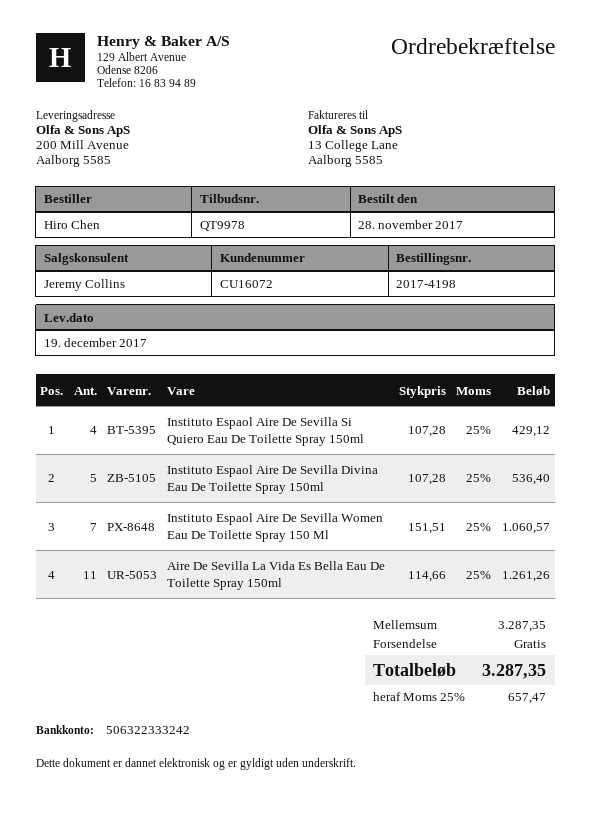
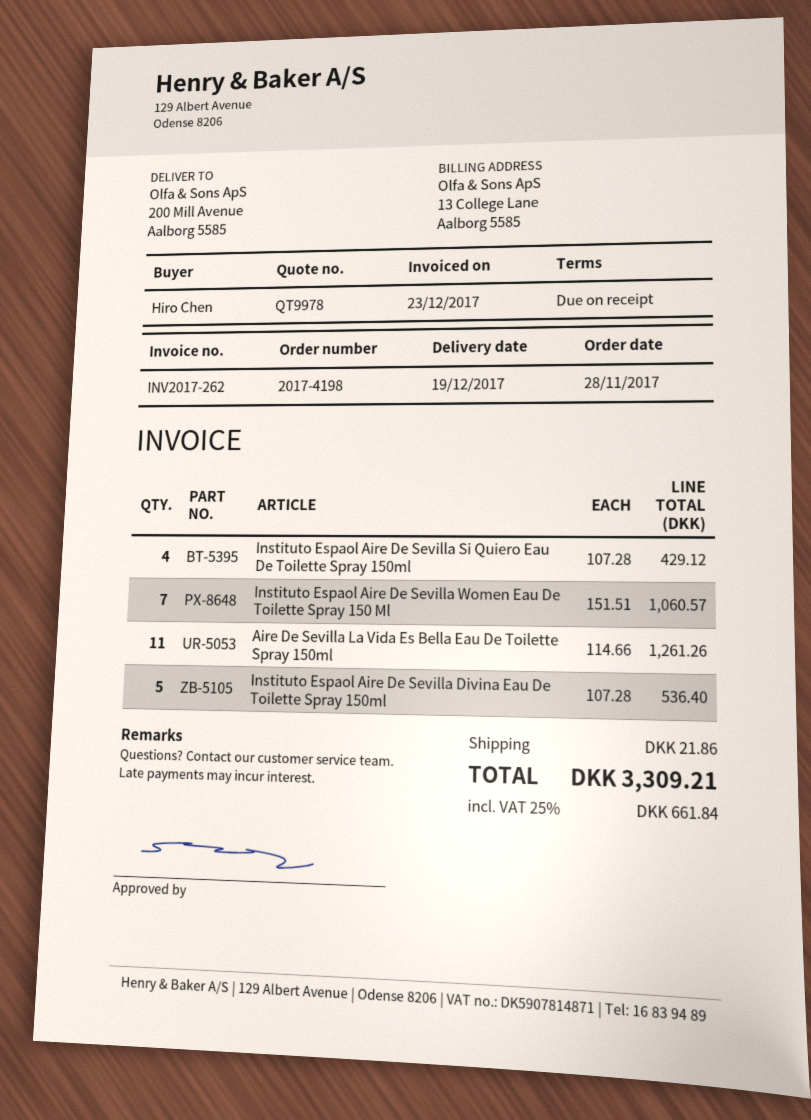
shipping: 0.00 -> 21.86
tax: 25% = 657.47 -> 25% = 661.84
total: 3287.35 -> 3309.21

